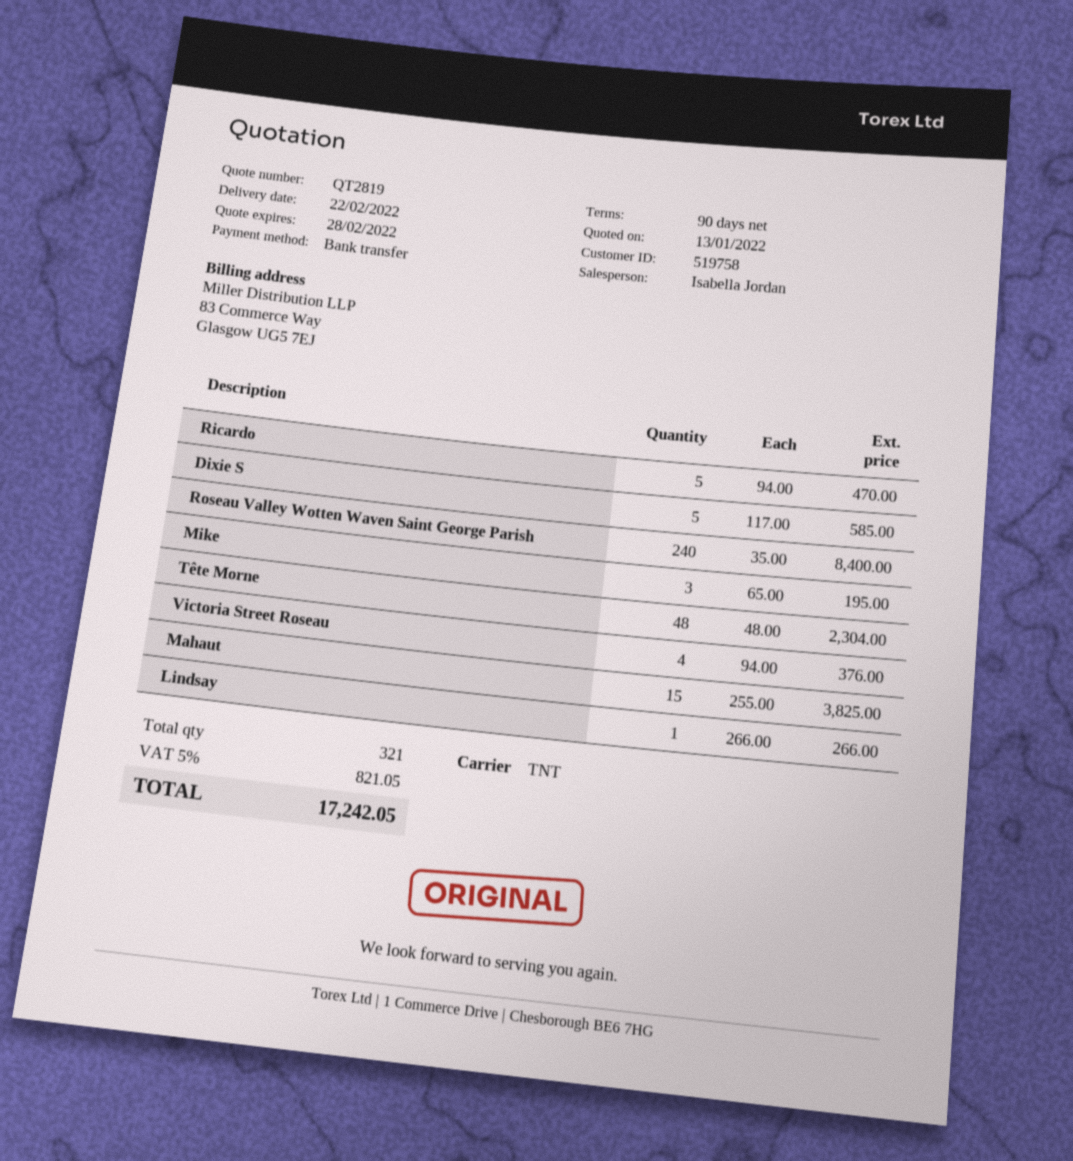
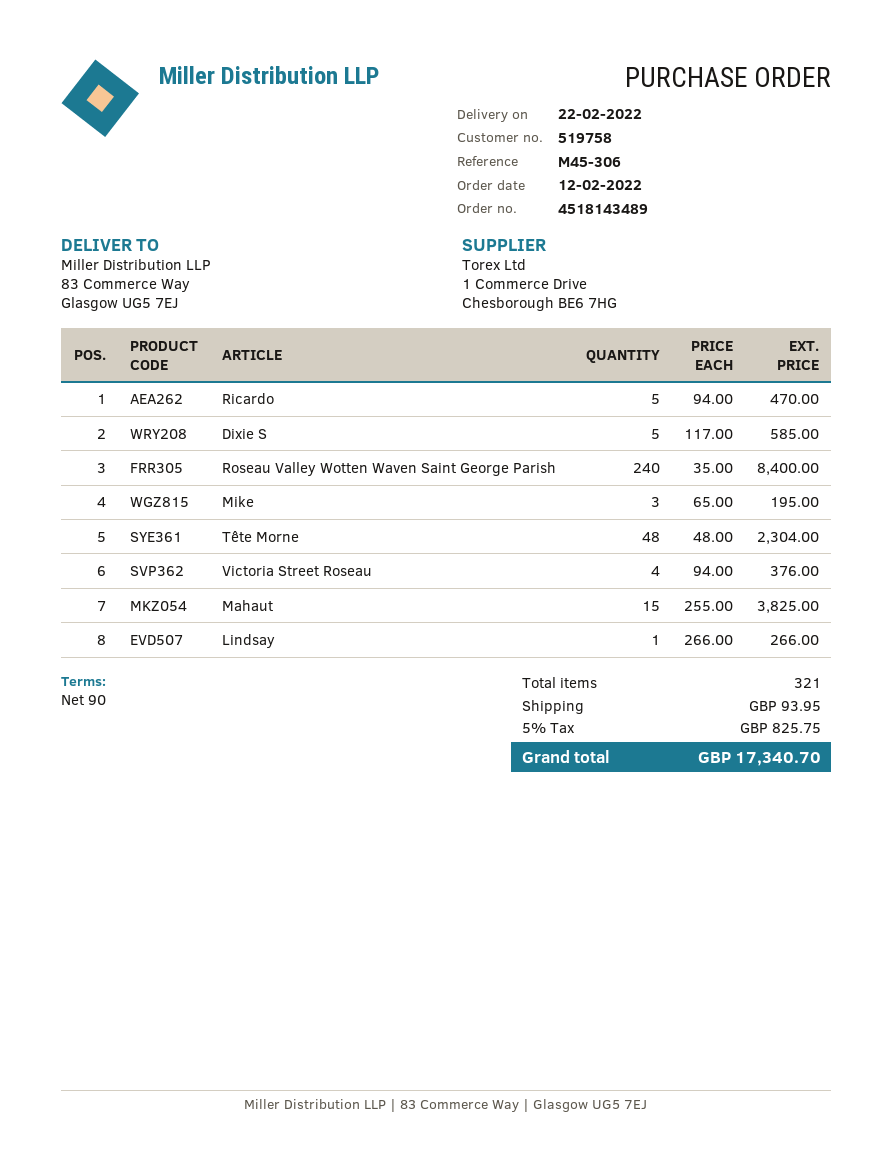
shipping: none -> 93.95
tax: 5% = 821.05 -> 5% = 825.75
total: 17242.05 -> 17340.70

